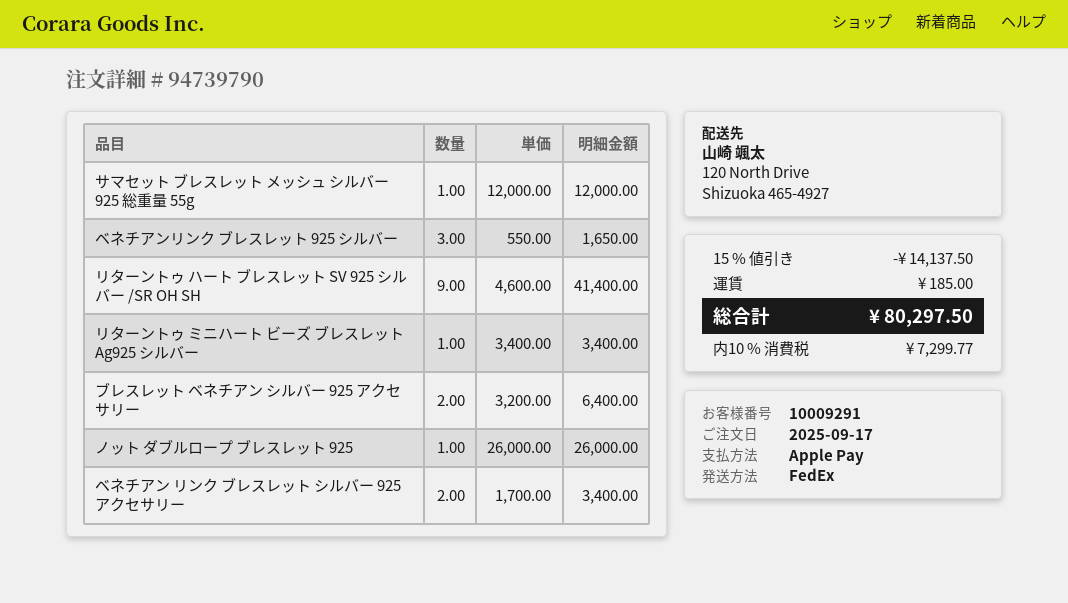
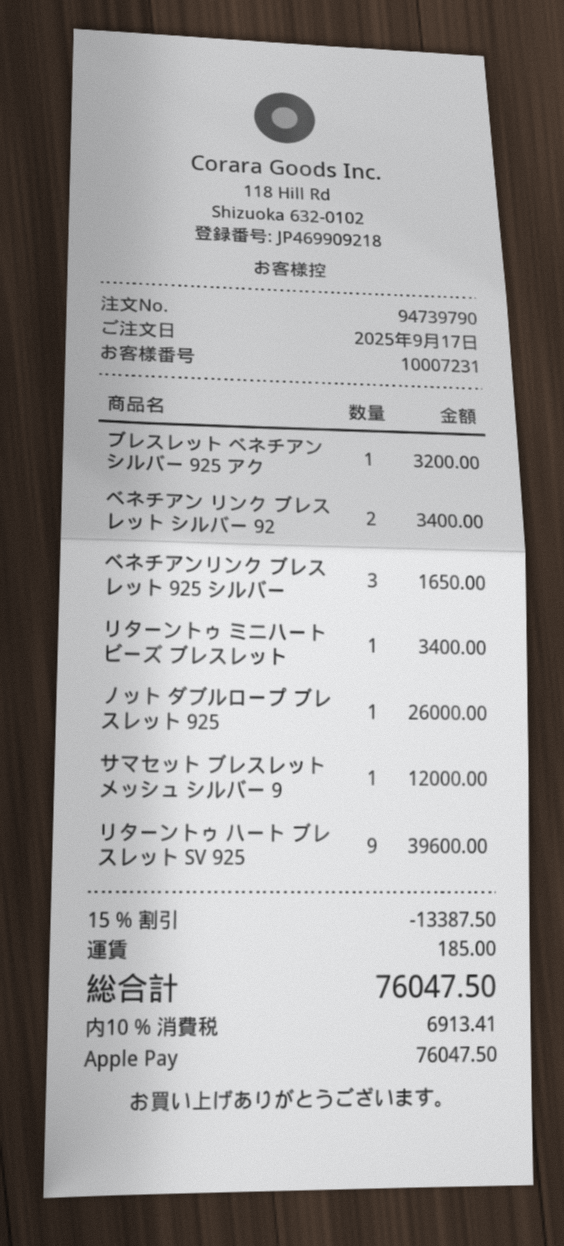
customer number: 10009291 -> 10007231
リターントゥ ハート ブレスレット SV 925 シルバー /SR OH SH: 9 for 41400.00 -> 9 for 39600.00
ブレスレット ベネチアン シルバー 925 アクセサリー: 2 for 6400.00 -> 1 for 3200.00
discount: 15% = 14137.50 -> 15% = 13387.50
tax: 10% = 7299.77 -> 10% = 6913.41
total: 80297.50 -> 76047.50

